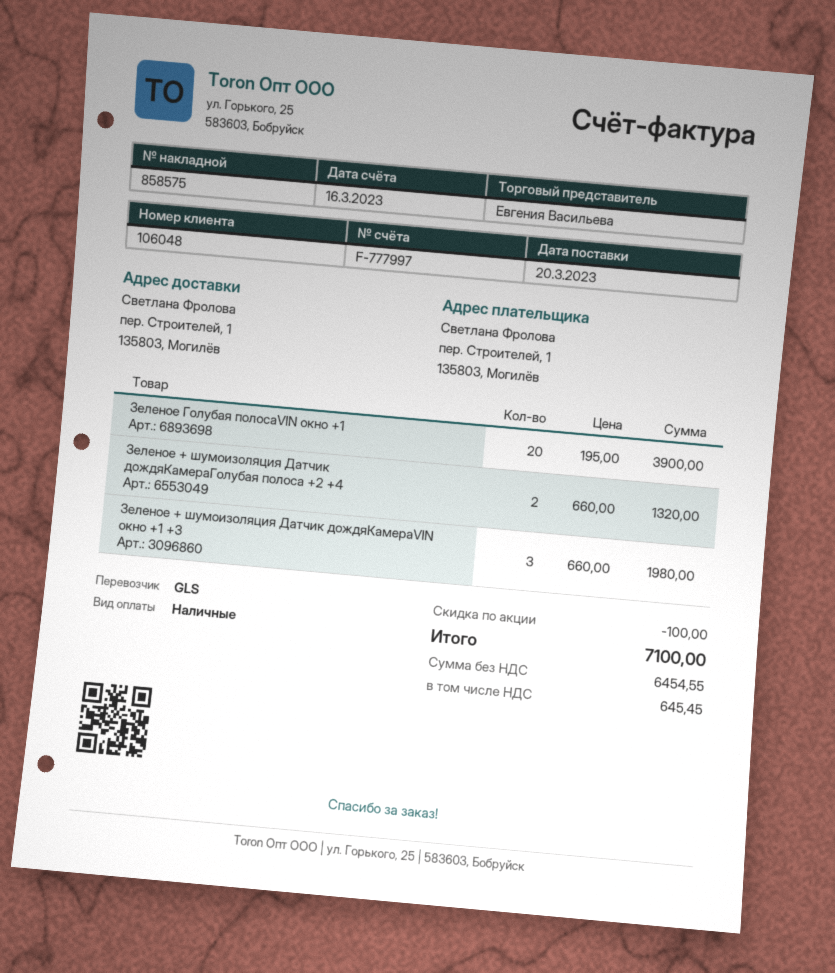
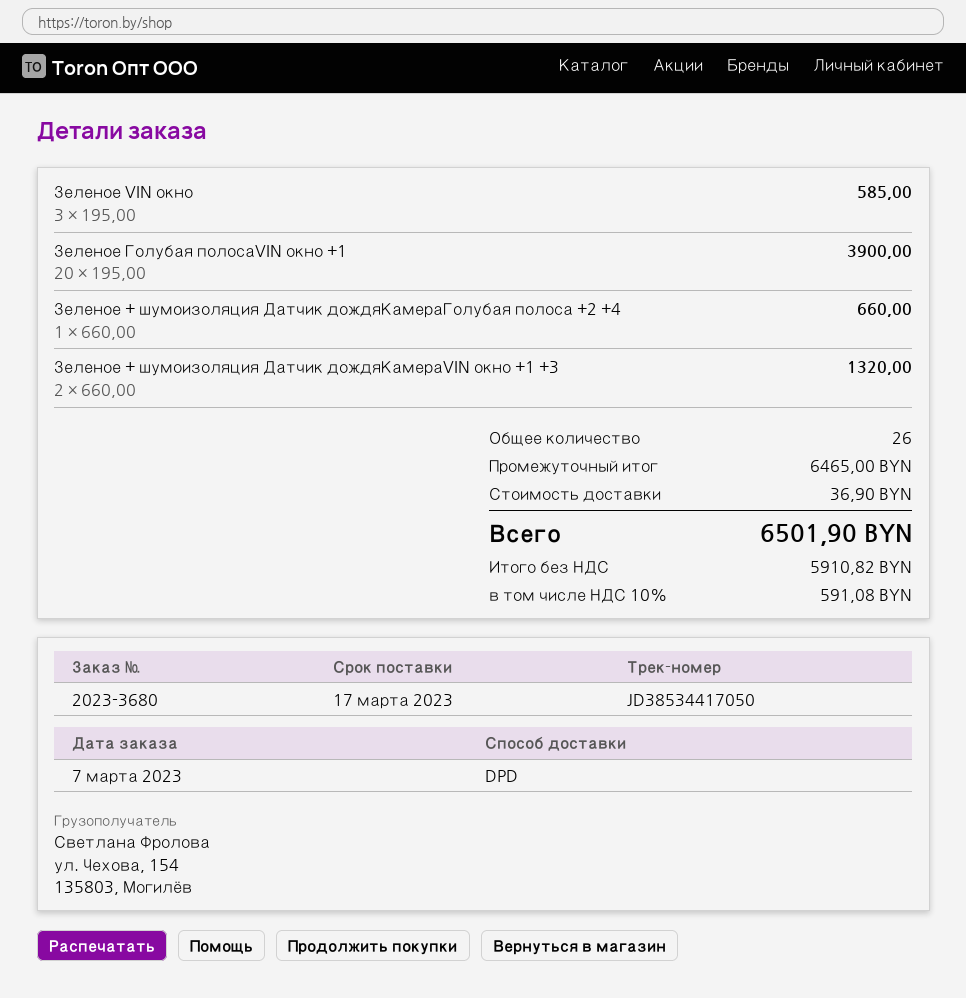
delivery date: 2023-03-20 -> 2023-03-17
shipping method: GLS -> DPD
ship to: пер. Строителей, 1, 135803, Могилёв -> ул. Чехова, 154, 135803, Могилёв
Зеленое + шумоизоляция Датчик дождяКамераГолубая полоса +2 +4: 2 x 660.00 = 1320.00 -> 1 x 660.00 = 660.00
Зеленое + шумоизоляция Датчик дождяКамераVIN окно +1 +3: 3 x 660.00 = 1980.00 -> 2 x 660.00 = 1320.00
Зеленое VIN окно: none -> 3 x 195.00 = 585.00
discount: 100.00 -> none
shipping: none -> 36.90
net: 6454.55 -> 5910.82
tax: 645.45 -> 591.08
total: 7100.00 -> 6501.90

